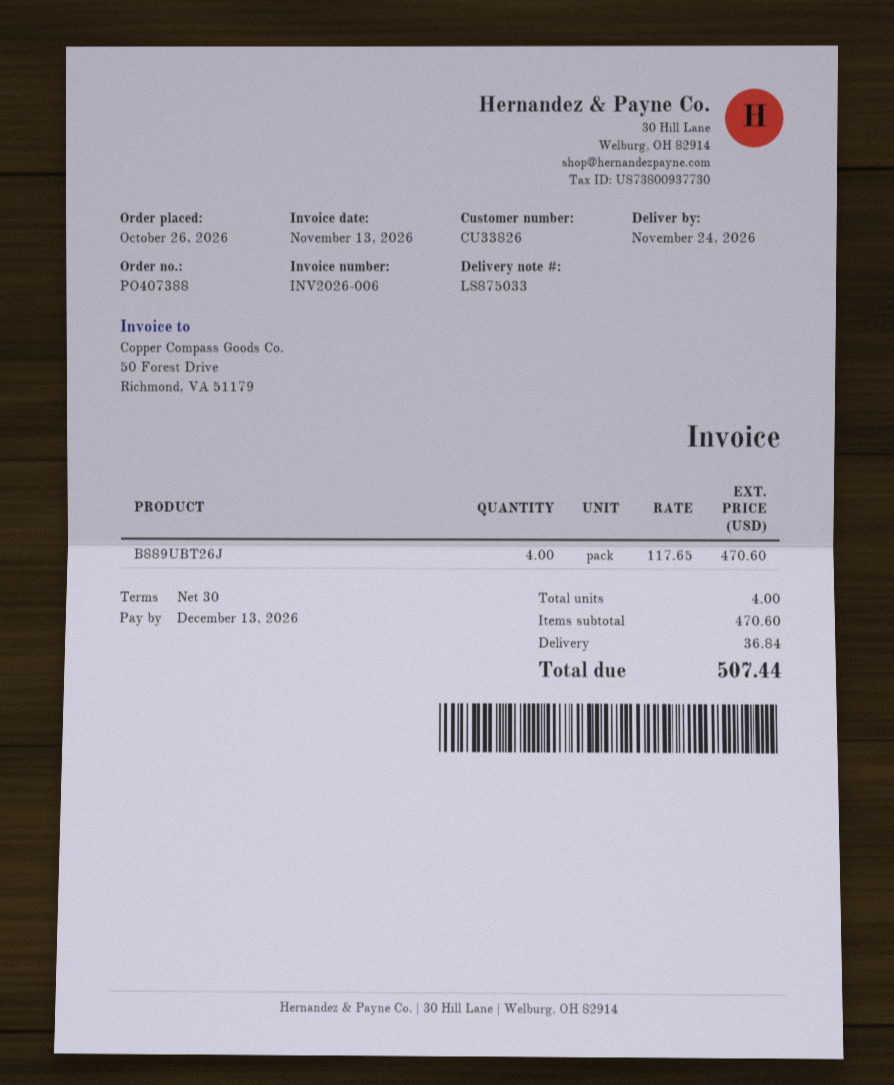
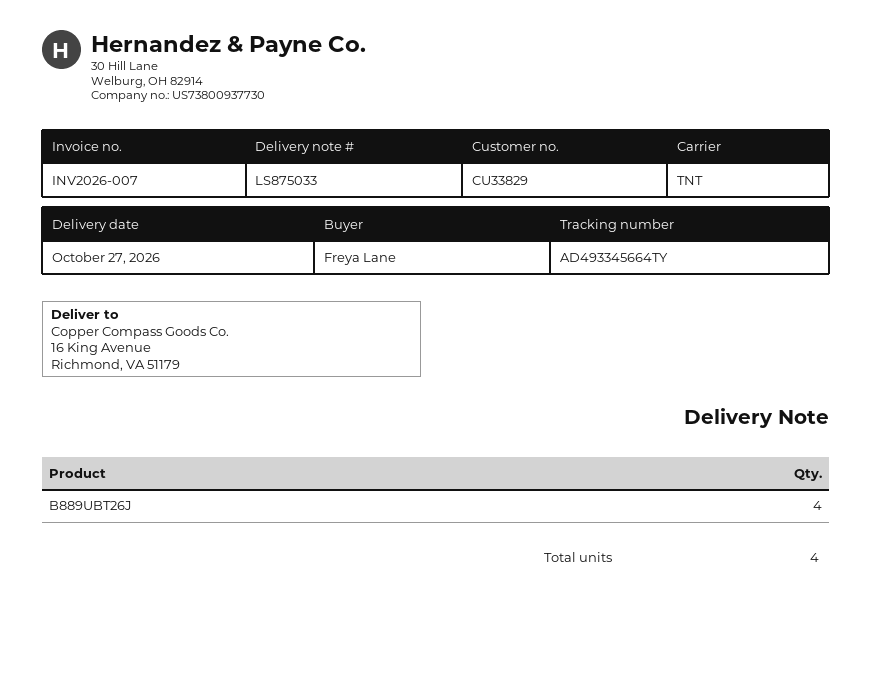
delivery date: 2026-11-24 -> 2026-10-27
invoice number: INV2026-006 -> INV2026-007
customer number: CU33826 -> CU33829

